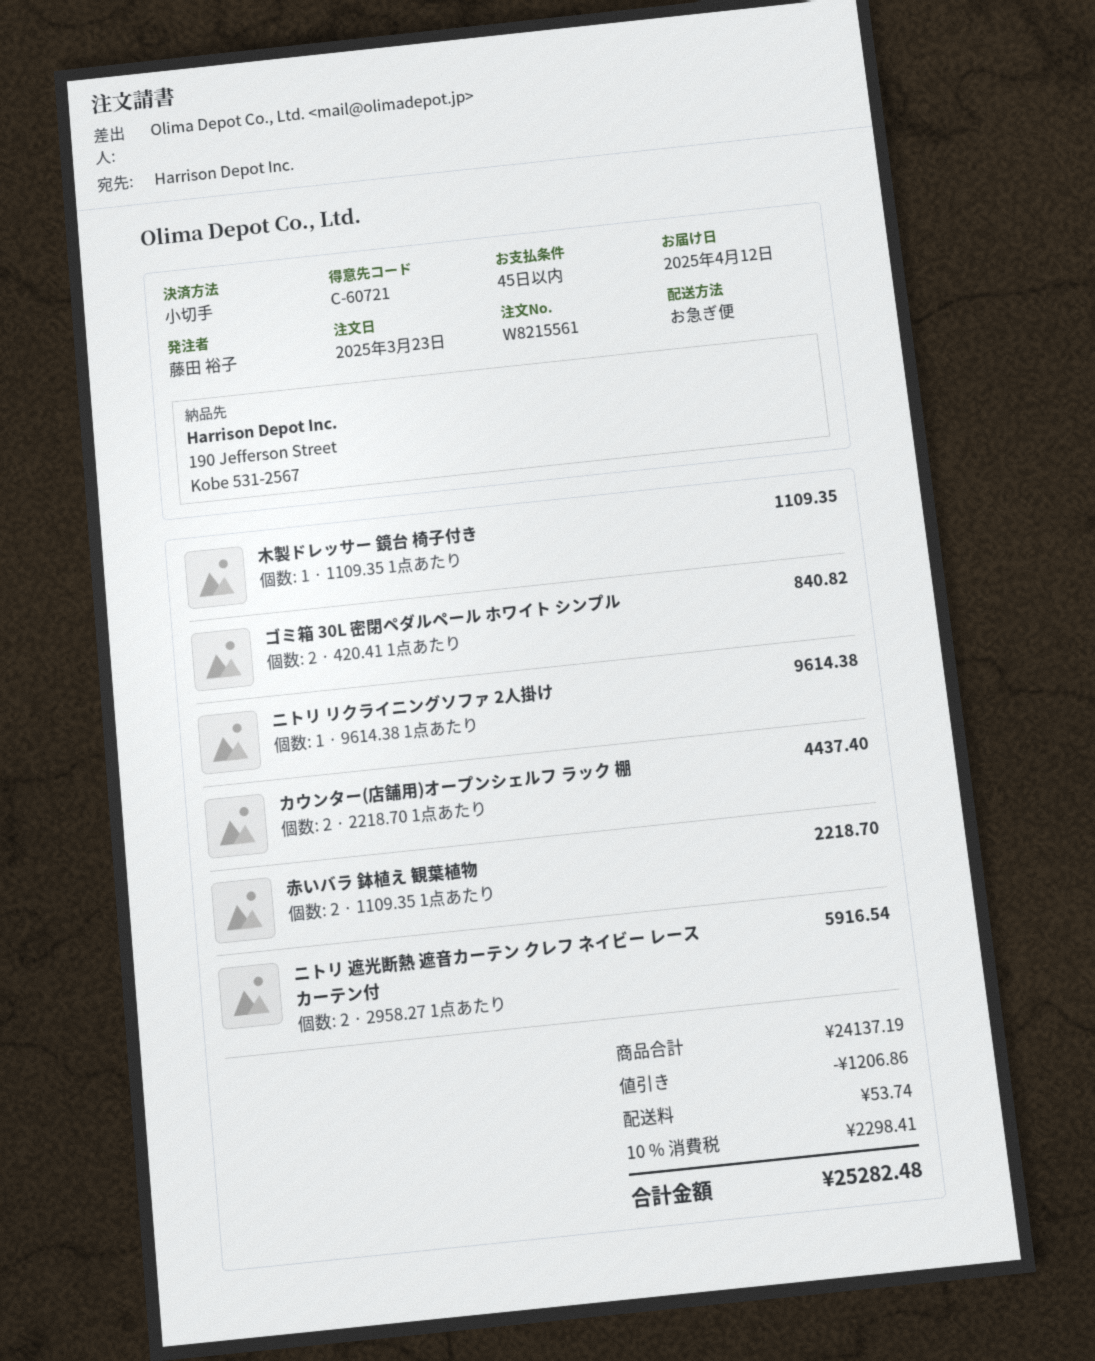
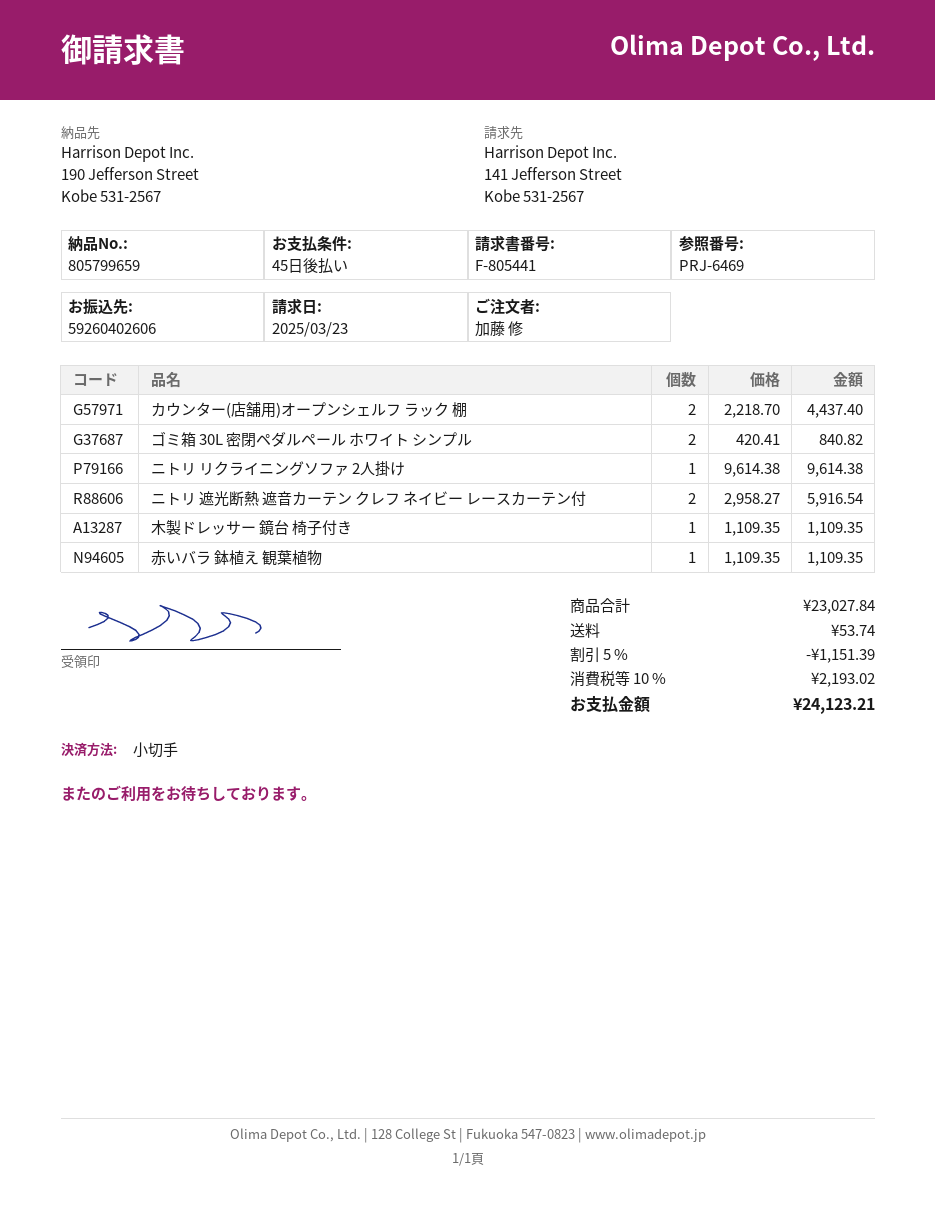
ordered by: 藤田 裕子 -> 加藤 修
赤いバラ 鉢植え 観葉植物: 2 x 1109.35 = 2218.70 -> 1 x 1109.35 = 1109.35
subtotal: 24137.19 -> 23027.84
discount: 1206.86 -> 1151.39
tax: 10% = 2298.41 -> 10% = 2193.02
total: 25282.48 -> 24123.21

